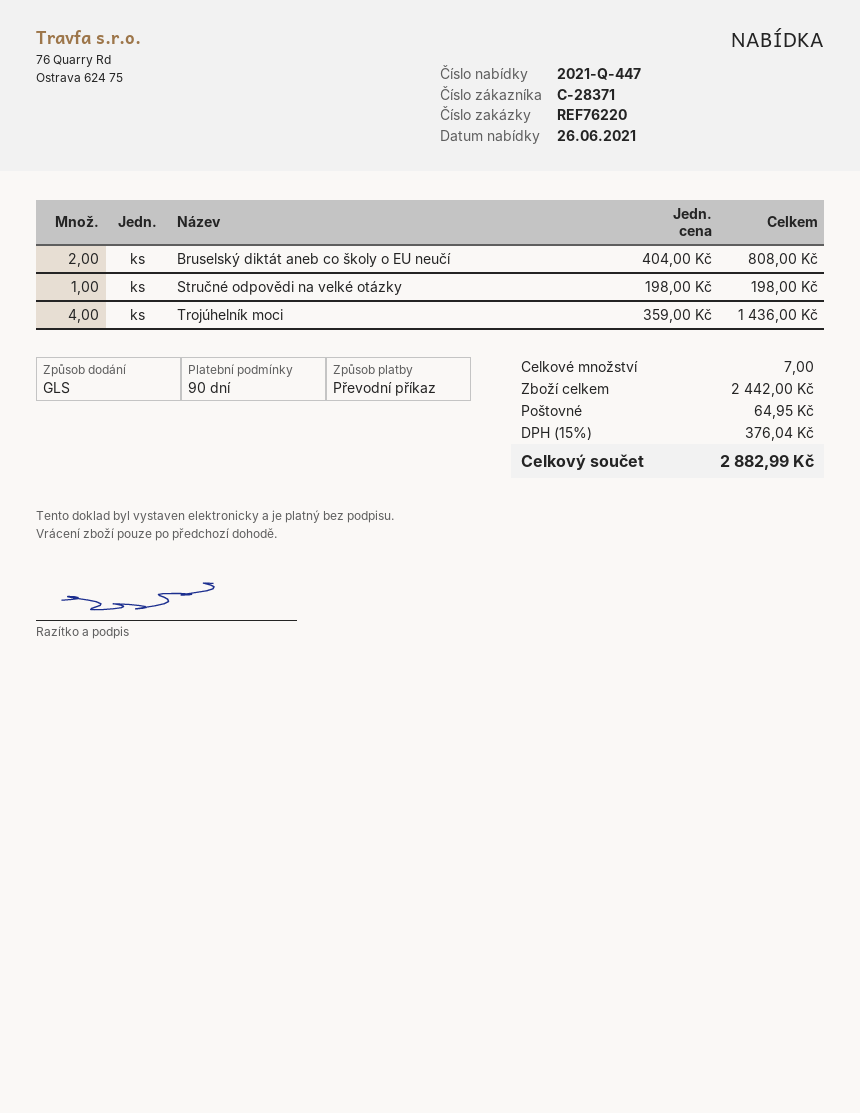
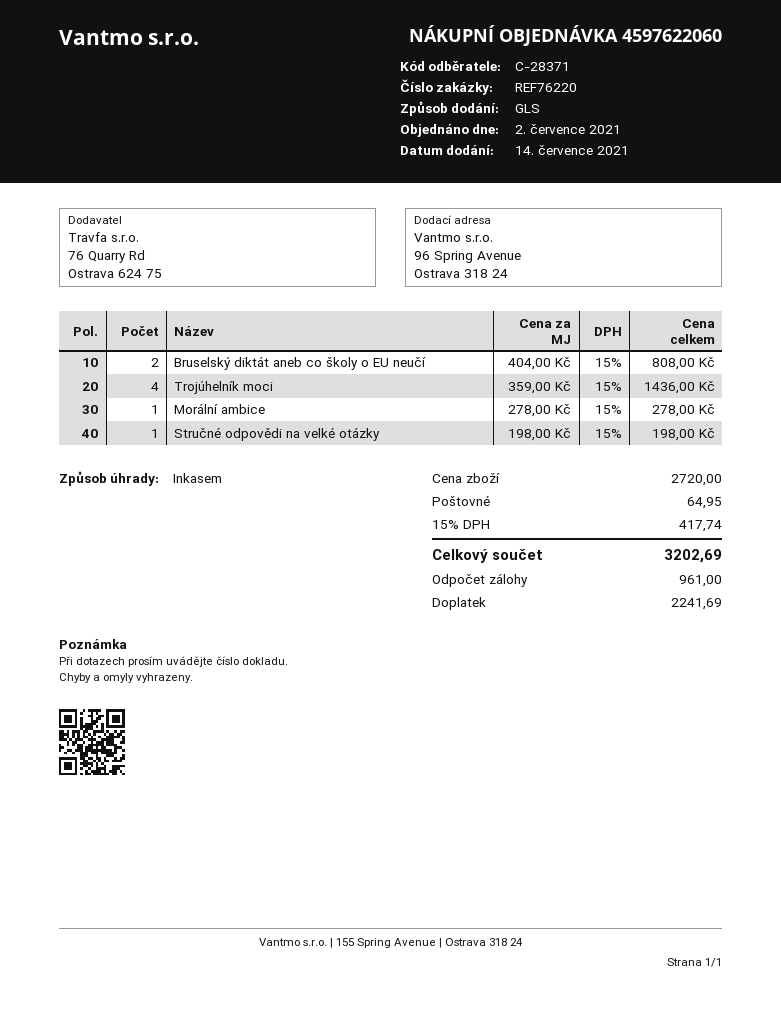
payment method: bank transfer -> direct debit
Morální ambice: none -> 1 x 278.00 = 278.00
subtotal: 2442.00 -> 2720.00
tax: 15% = 376.04 -> 15% = 417.74
total: 2882.99 -> 3202.69

